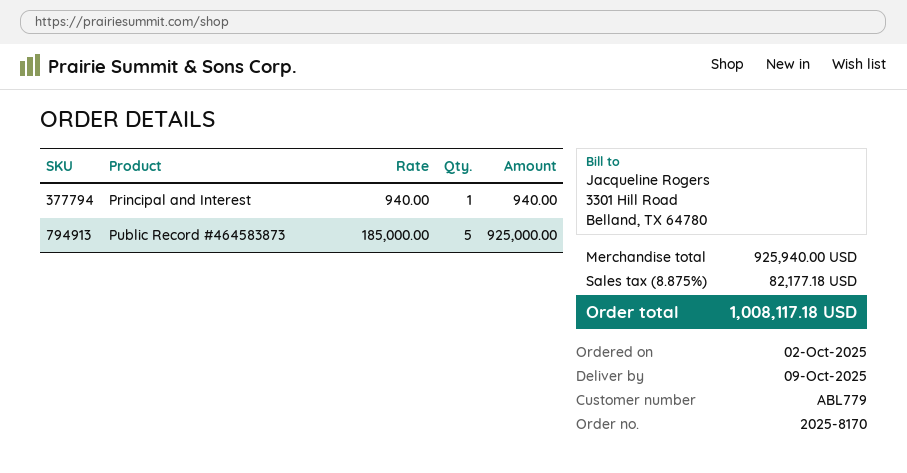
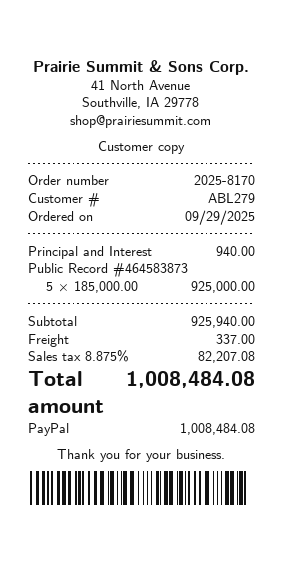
order date: 2025-10-02 -> 2025-09-29
customer number: ABL779 -> ABL279
shipping: none -> 337.00
tax: 8.875% = 82177.18 -> 8.875% = 82207.08
total: 1008117.18 -> 1008484.08

